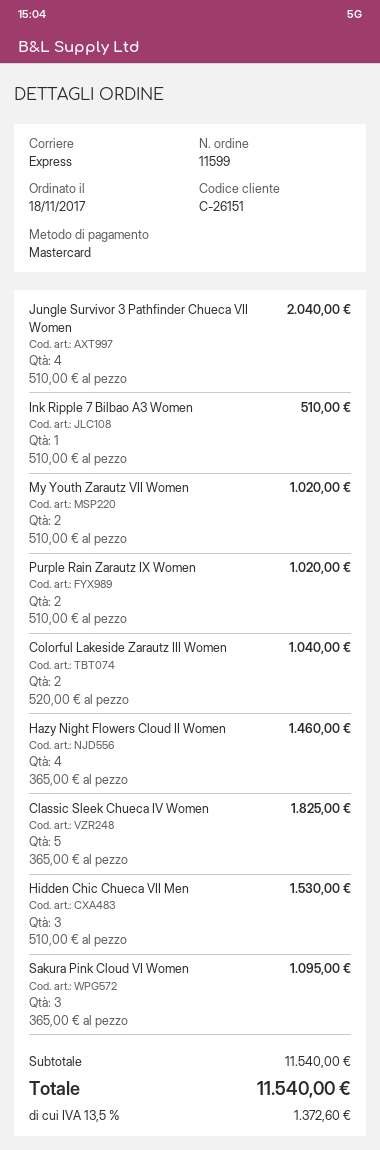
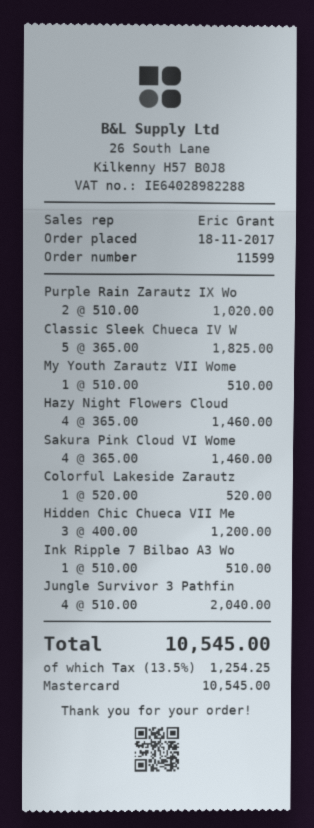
My Youth Zarautz VII Women: 2 x 510.00 = 1020.00 -> 1 x 510.00 = 510.00
Colorful Lakeside Zarautz III Women: 2 x 520.00 = 1040.00 -> 1 x 520.00 = 520.00
Hidden Chic Chueca VII Men: 3 x 510.00 = 1530.00 -> 3 x 400.00 = 1200.00
Sakura Pink Cloud VI Women: 3 x 365.00 = 1095.00 -> 4 x 365.00 = 1460.00
tax: 13.5% = 1372.60 -> 13.5% = 1254.25
total: 11540.00 -> 10545.00

